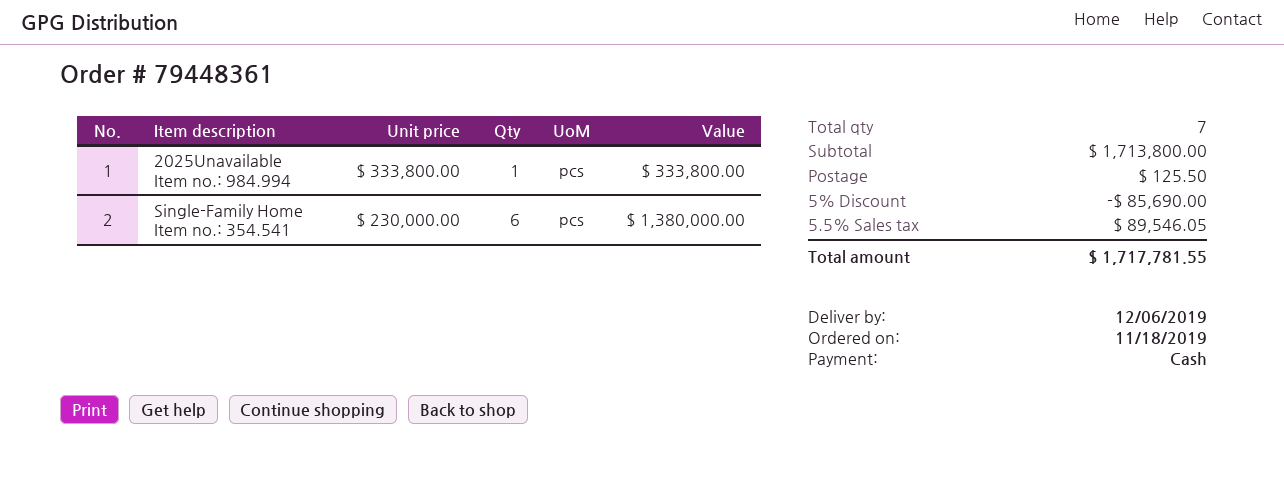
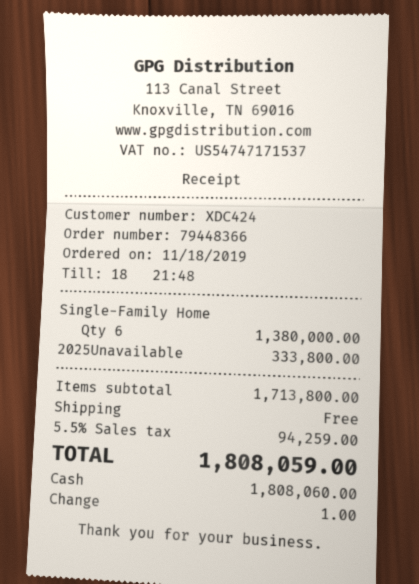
order number: 79448361 -> 79448366
discount: 5% = 85690.00 -> none
shipping: 125.50 -> 0.00
tax: 5.5% = 89546.05 -> 5.5% = 94259.00
total: 1717781.55 -> 1808059.00

